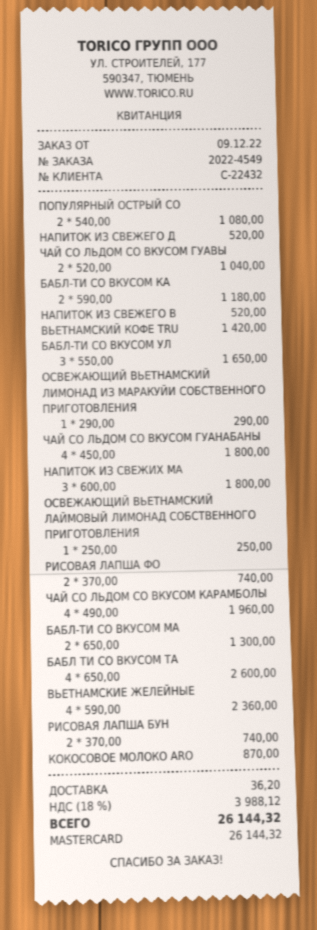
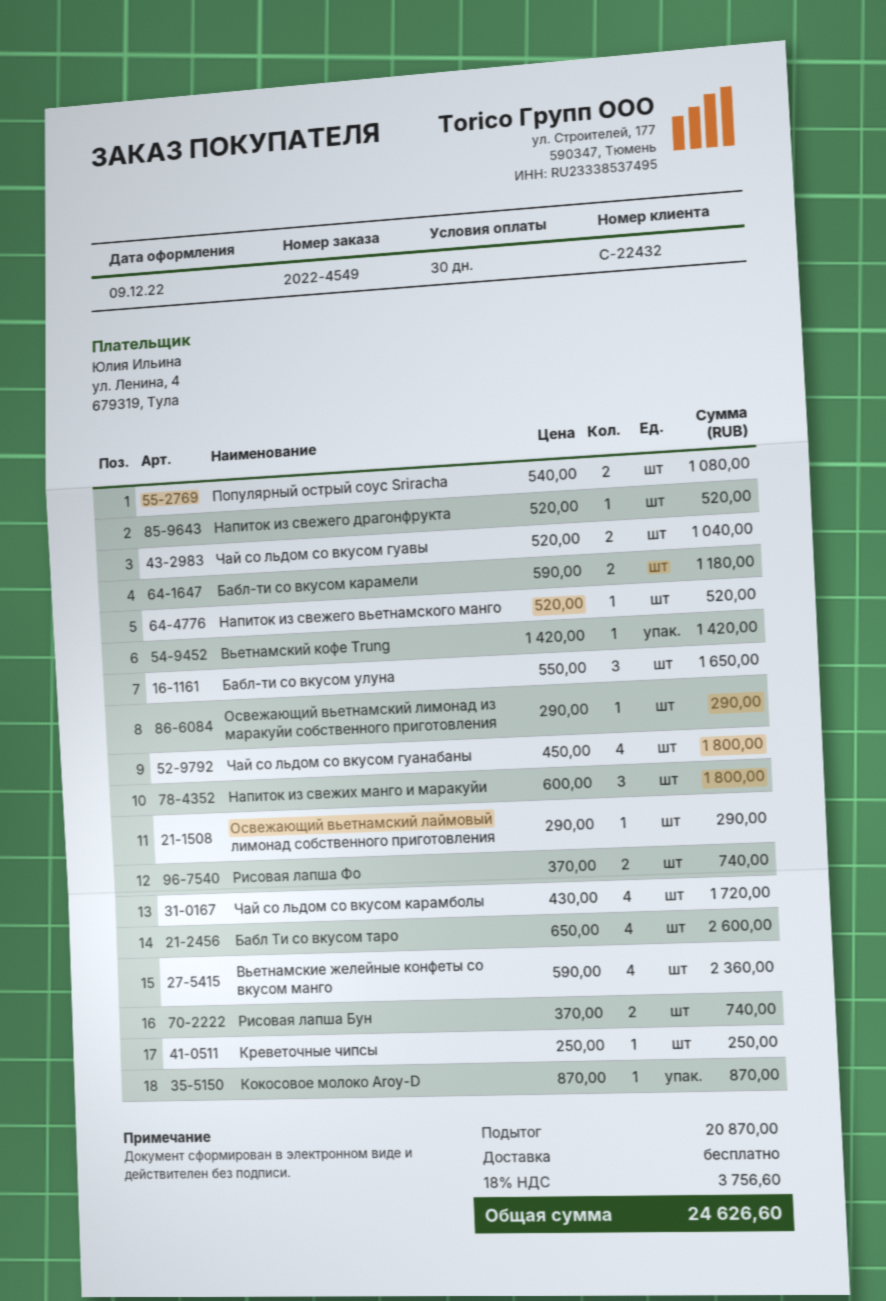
ОСВЕЖАЮЩИЙ ВЬЕТНАМСКИЙ ЛАЙМОВЫЙ ЛИМОНАД СОБСТВЕННОГО ПРИГОТОВЛЕНИЯ: 1 x 250.00 = 250.00 -> 1 x 290.00 = 290.00
ЧАЙ СО ЛЬДОМ СО ВКУСОМ КАРАМБОЛЫ: 4 x 490.00 = 1960.00 -> 4 x 430.00 = 1720.00
БАБЛ-ТИ СО ВКУСОМ МА: 2 x 650.00 = 1300.00 -> none
Креветочные чипсы: none -> 1 x 250.00 = 250.00
shipping: 36.20 -> 0.00
tax: 18% = 3988.12 -> 18% = 3756.60
total: 26144.32 -> 24626.60

